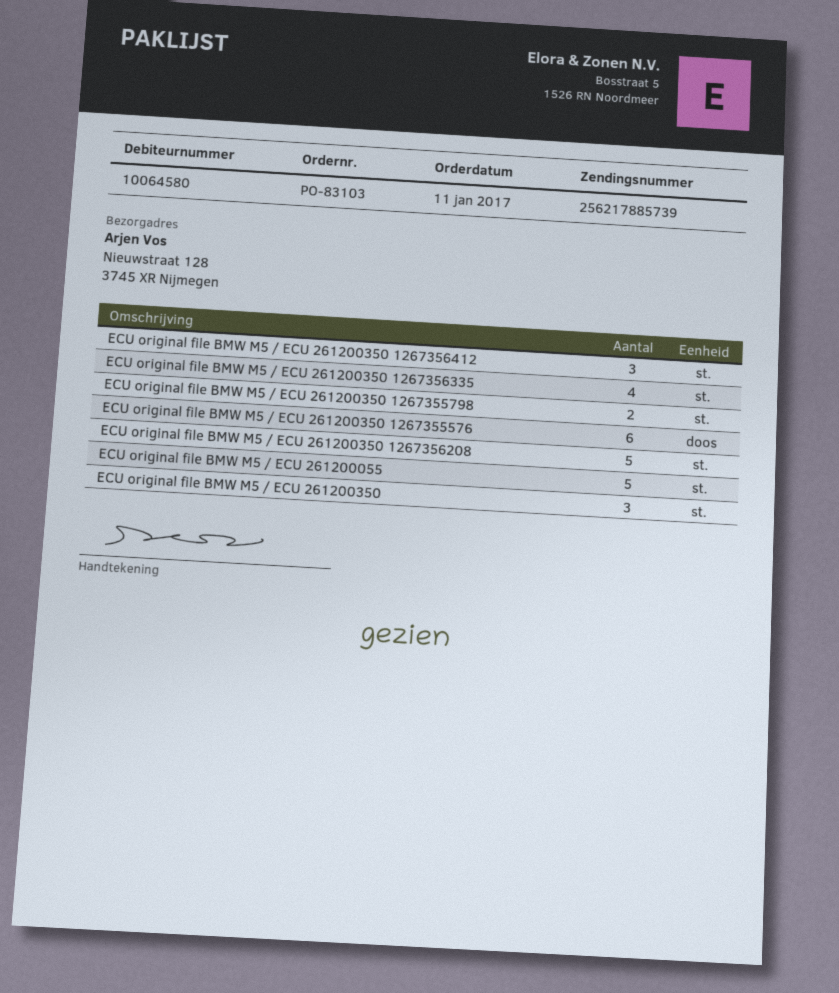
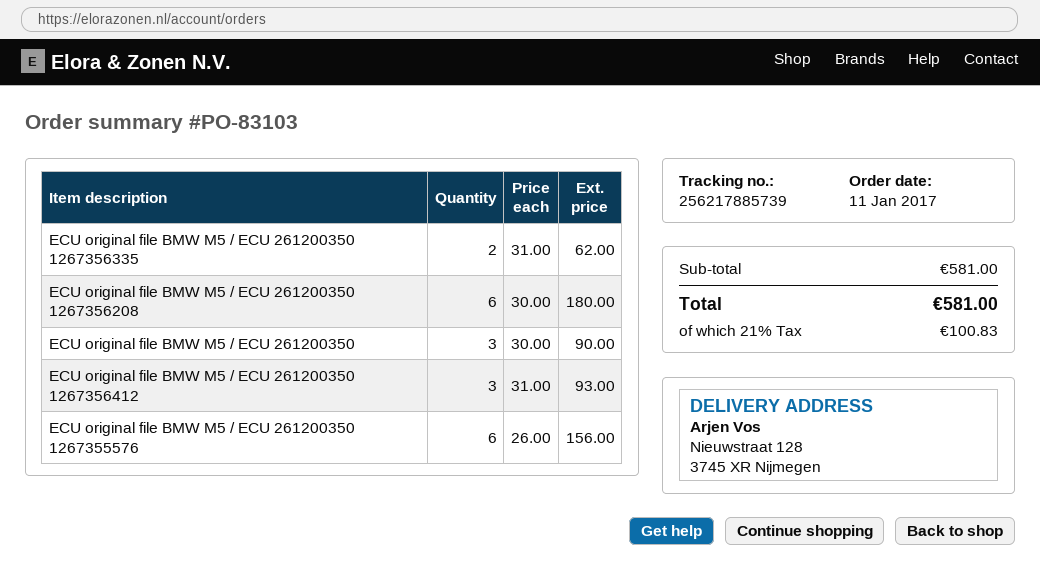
ECU original file BMW M5 / ECU 261200350 1267356335: 4 -> 2
ECU original file BMW M5 / ECU 261200350 1267355798: 2 -> none
ECU original file BMW M5 / ECU 261200350 1267356208: 5 -> 6
ECU original file BMW M5 / ECU 261200055: 5 -> none

